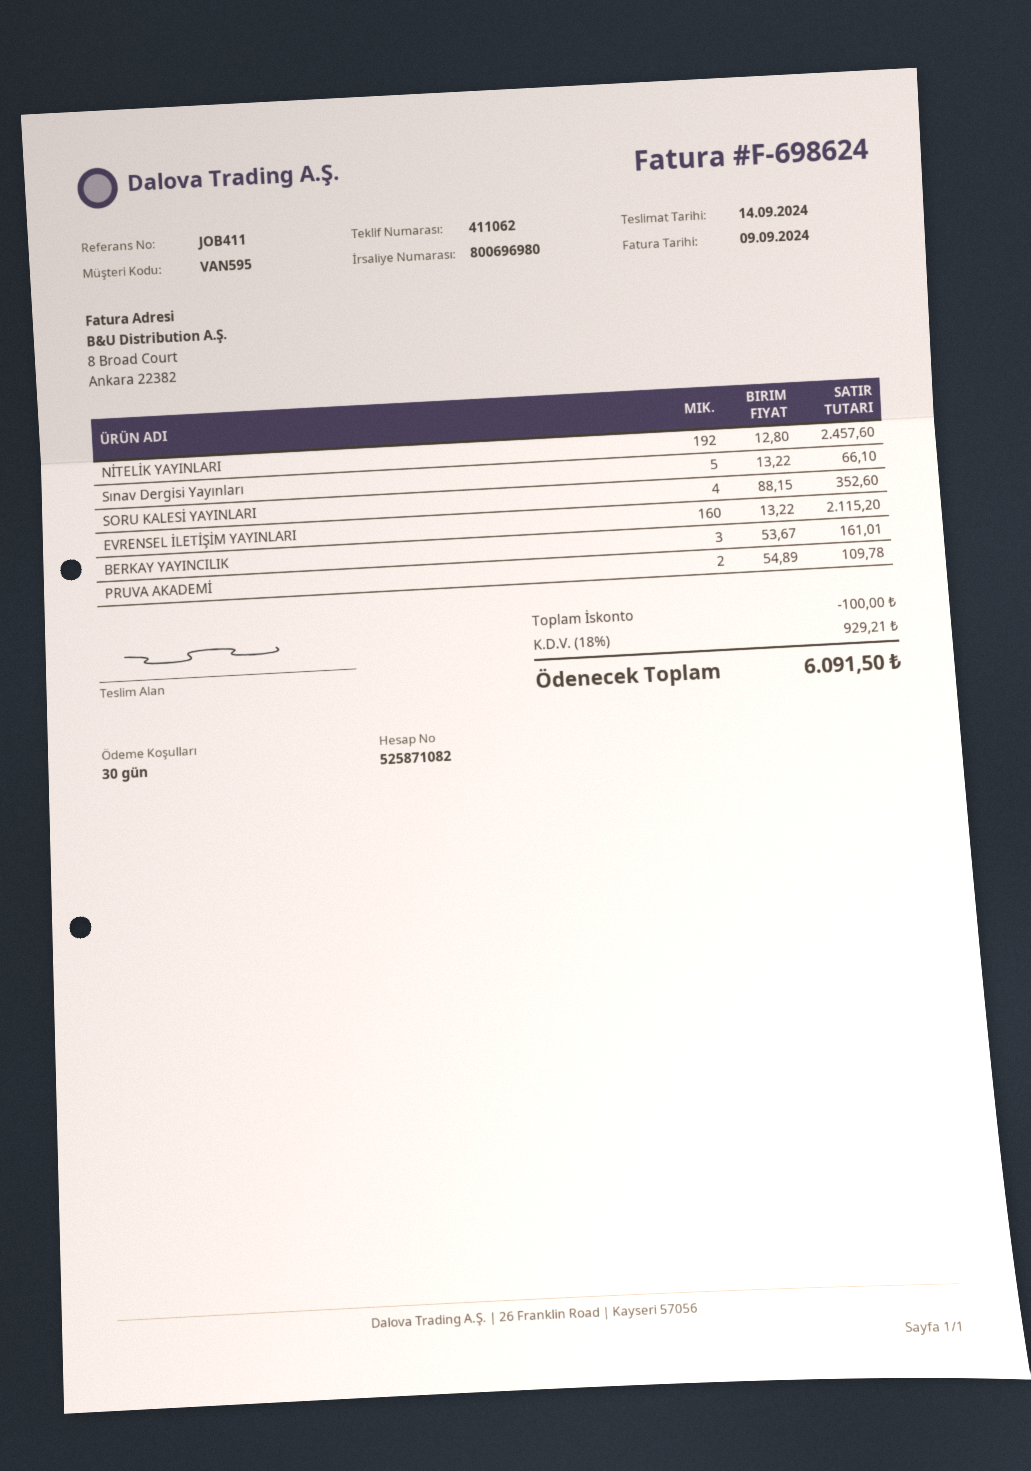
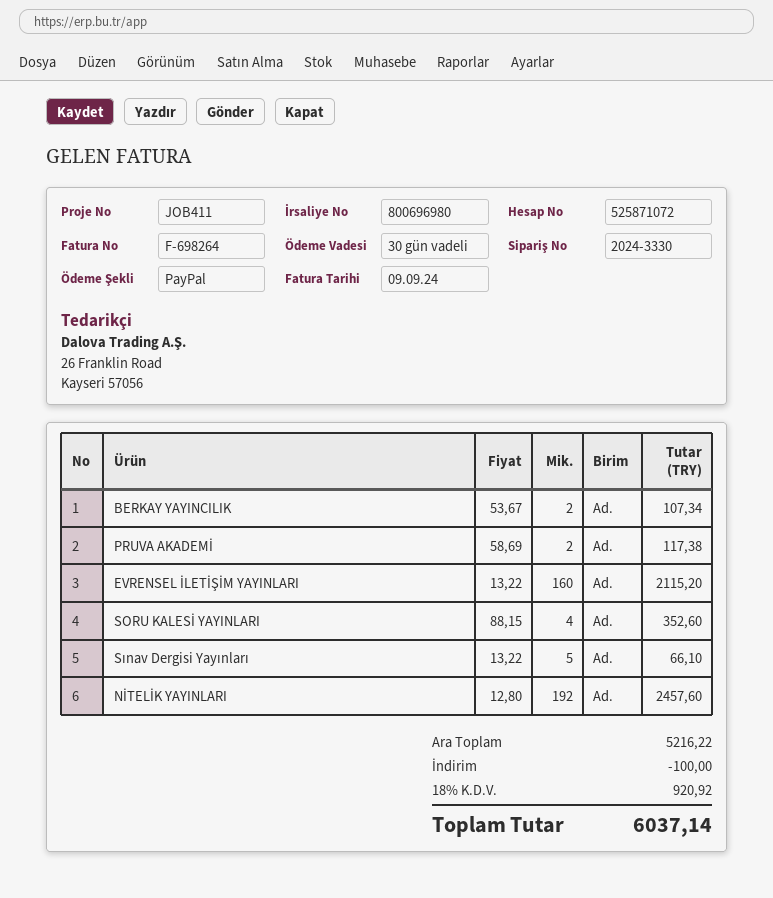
invoice number: F-698624 -> F-698264
bank account: 525871082 -> 525871072
BERKAY YAYINCILIK: 3 x 53.67 = 161.01 -> 2 x 53.67 = 107.34
PRUVA AKADEMİ: 2 x 54.89 = 109.78 -> 2 x 58.69 = 117.38
tax: 18% = 929.21 -> 18% = 920.92
total: 6091.50 -> 6037.14

